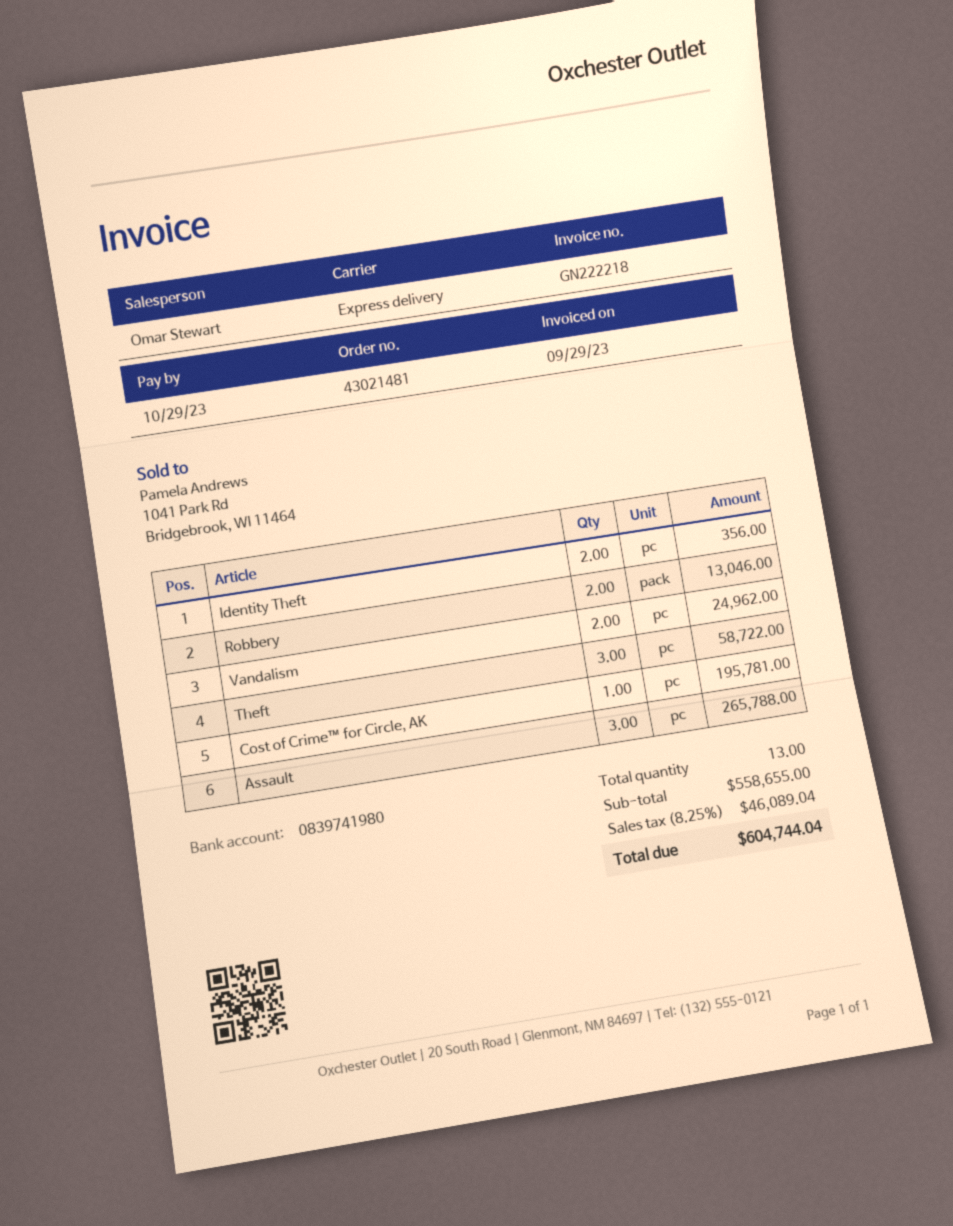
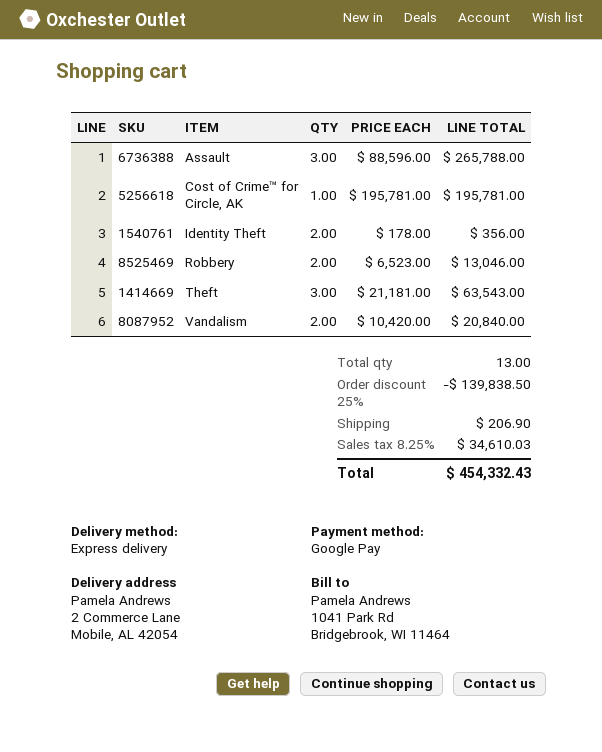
Vandalism: 2 for 24962.00 -> 2 for 20840.00
Theft: 3 for 58722.00 -> 3 for 63543.00
discount: none -> 25% = 139838.50
shipping: none -> 206.90
tax: 8.25% = 46089.04 -> 8.25% = 34610.03
total: 604744.04 -> 454332.43

